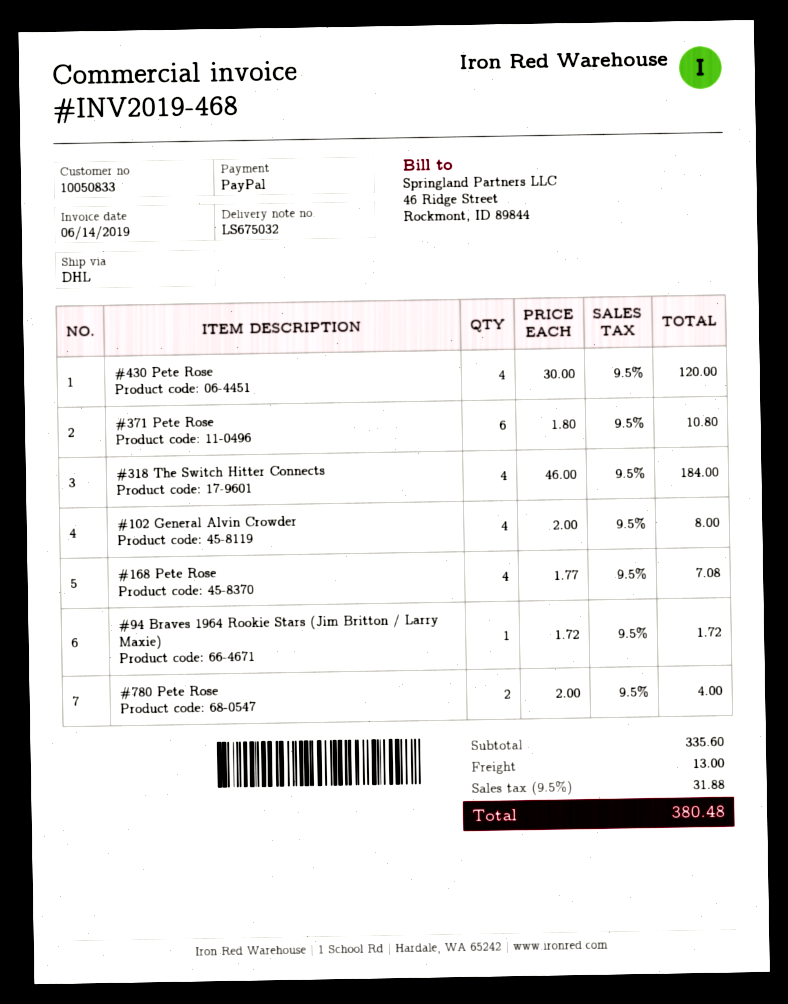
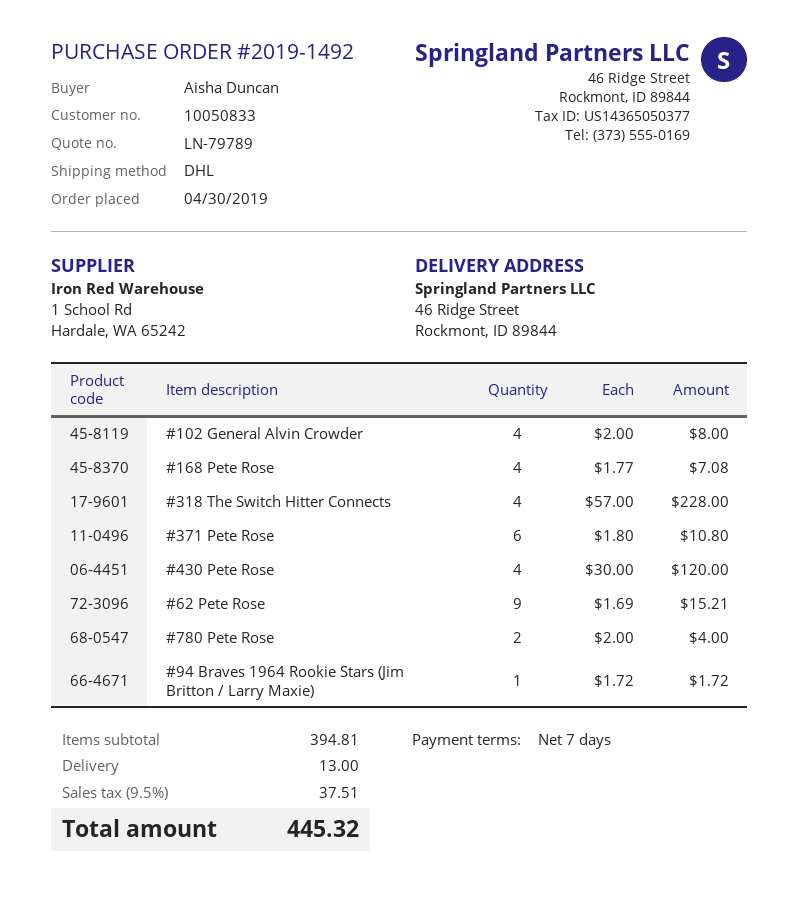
#318 The Switch Hitter Connects: 4 x 46.00 = 184.00 -> 4 x 57.00 = 228.00
#62 Pete Rose: none -> 9 x 1.69 = 15.21
subtotal: 335.60 -> 394.81
tax: 9.5% = 31.88 -> 9.5% = 37.51
total: 380.48 -> 445.32

